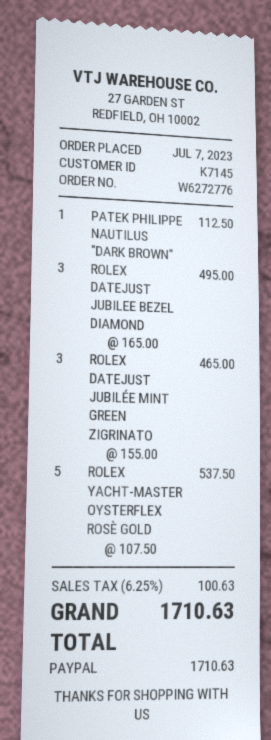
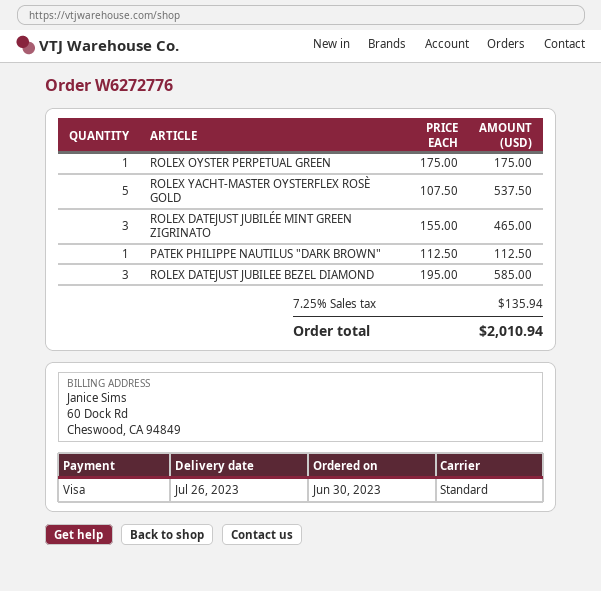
order date: 2023-07-07 -> 2023-06-30
payment method: PayPal -> Visa
ROLEX DATEJUST JUBILEE BEZEL DIAMOND: 3 x 165.00 = 495.00 -> 3 x 195.00 = 585.00
ROLEX OYSTER PERPETUAL GREEN: none -> 1 x 175.00 = 175.00
tax: 6.25% = 100.63 -> 7.25% = 135.94
total: 1710.63 -> 2010.94

